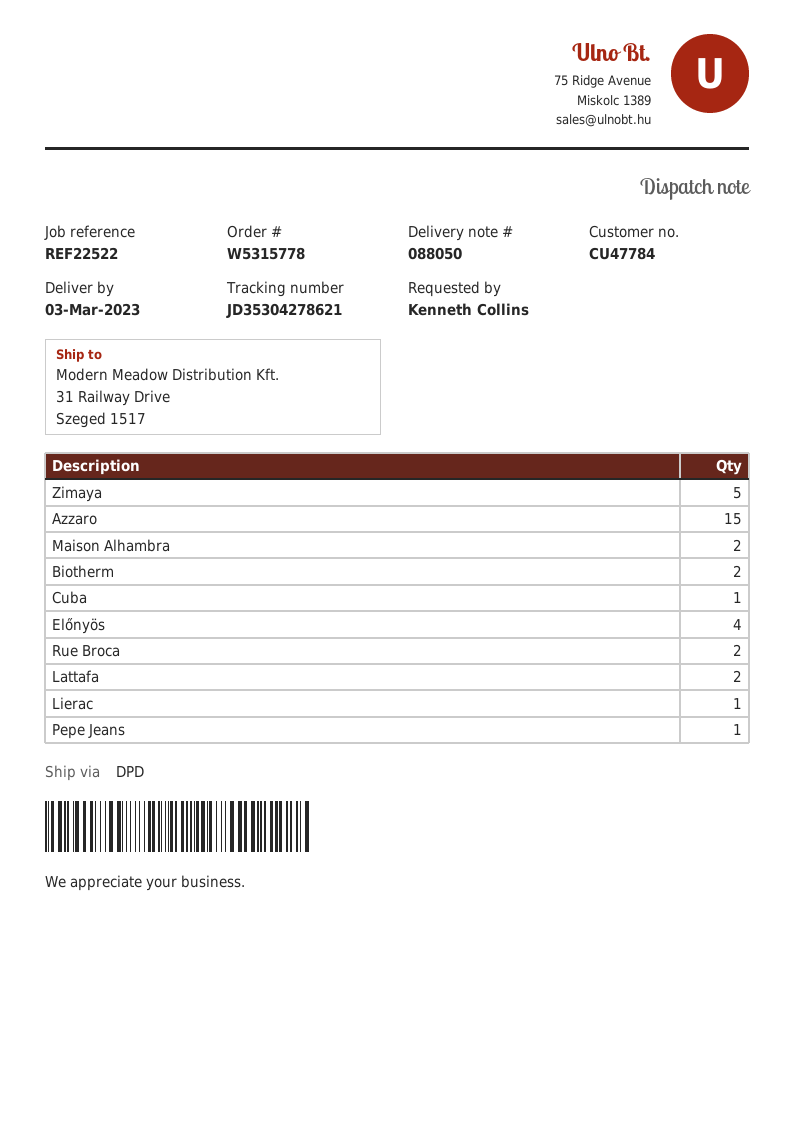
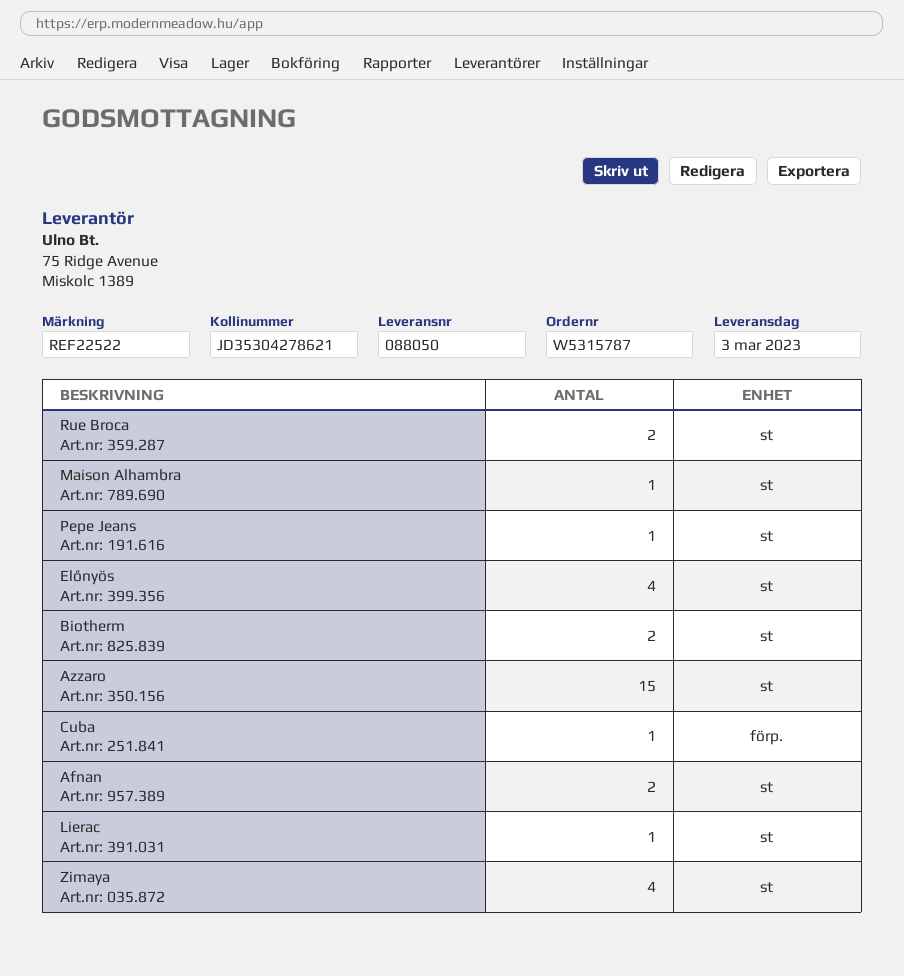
order number: W5315778 -> W5315787
Zimaya: 5 -> 4
Maison Alhambra: 2 -> 1
Lattafa: 2 -> none
Afnan: none -> 2

